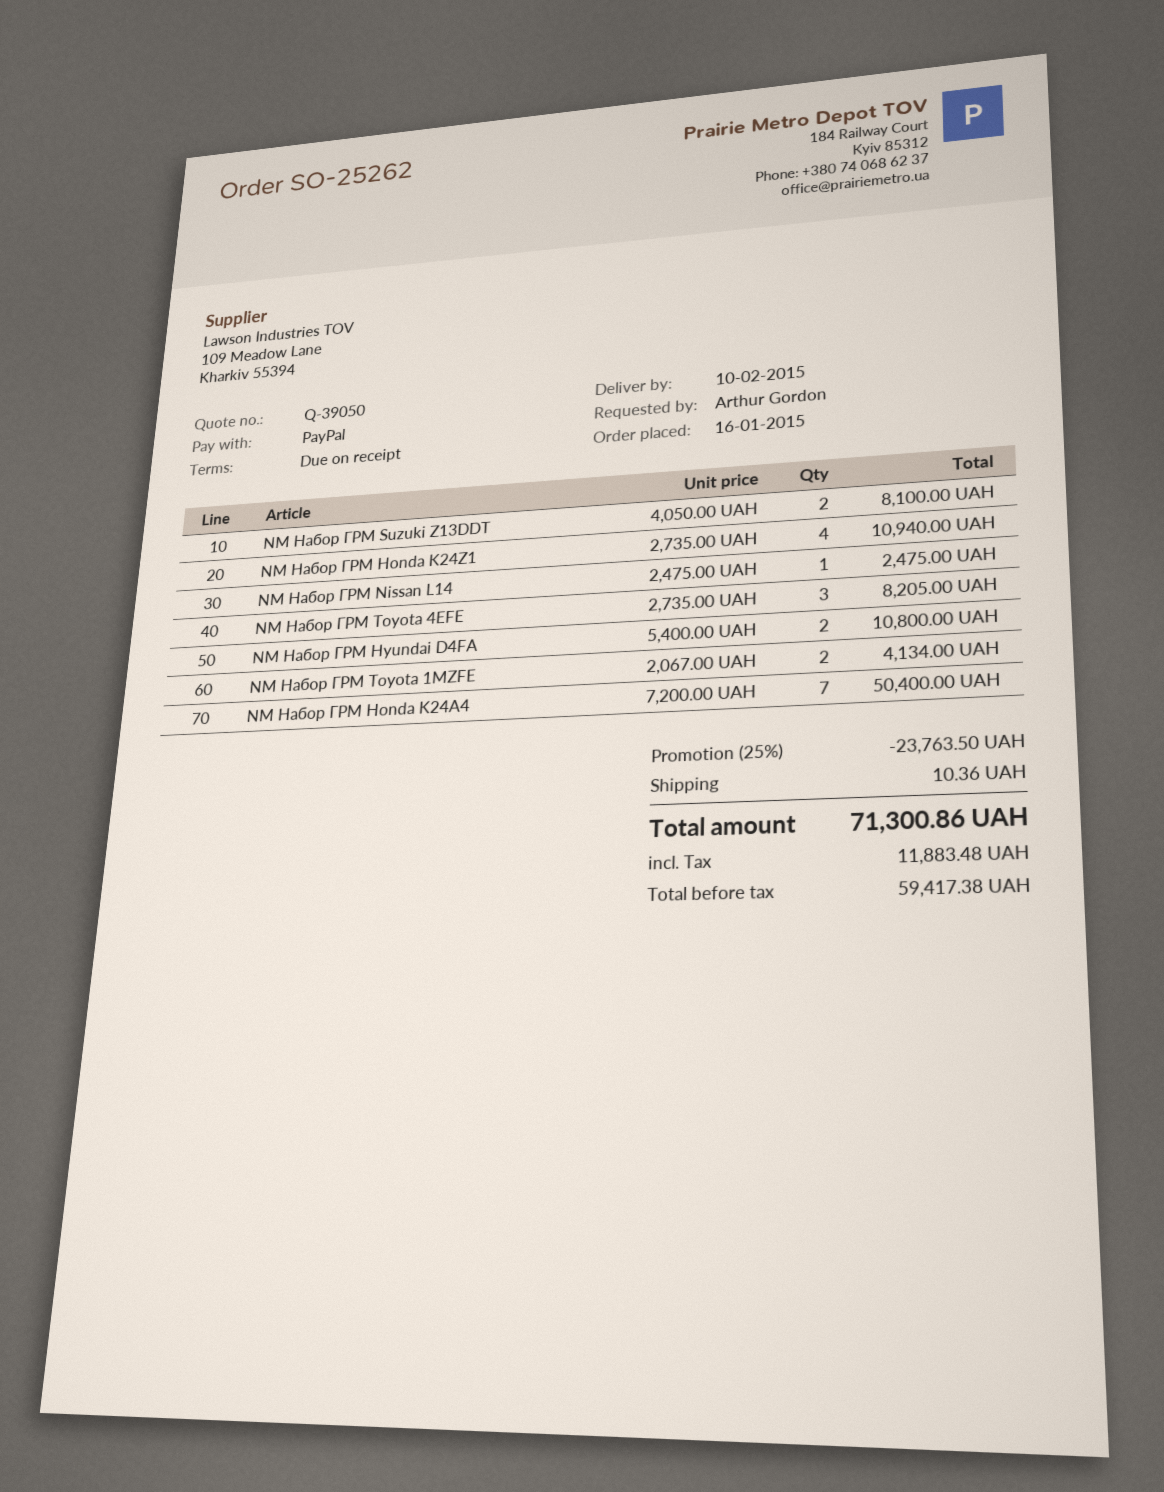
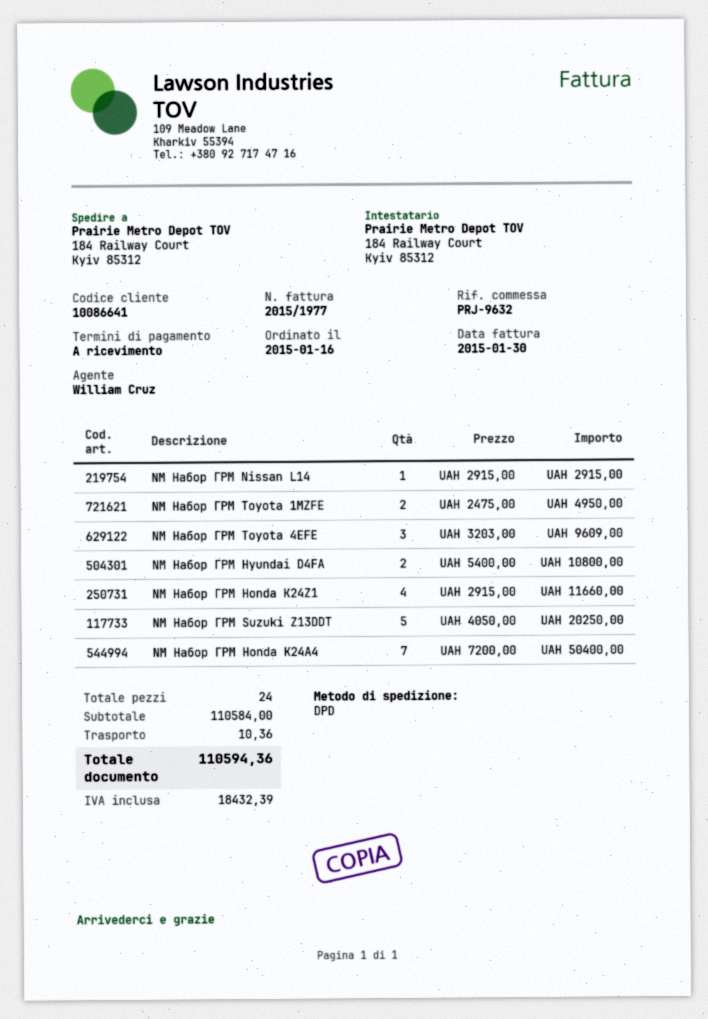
NM Набор ГРМ Suzuki Z13DDT: 2 x 4050.00 = 8100.00 -> 5 x 4050.00 = 20250.00
NM Набор ГРМ Honda K24Z1: 4 x 2735.00 = 10940.00 -> 4 x 2915.00 = 11660.00
NM Набор ГРМ Nissan L14: 1 x 2475.00 = 2475.00 -> 1 x 2915.00 = 2915.00
NM Набор ГРМ Toyota 4EFE: 3 x 2735.00 = 8205.00 -> 3 x 3203.00 = 9609.00
NM Набор ГРМ Toyota 1MZFE: 2 x 2067.00 = 4134.00 -> 2 x 2475.00 = 4950.00
discount: 25% = 23763.50 -> none
tax: 11883.48 -> 18432.39
total: 71300.86 -> 110594.36

